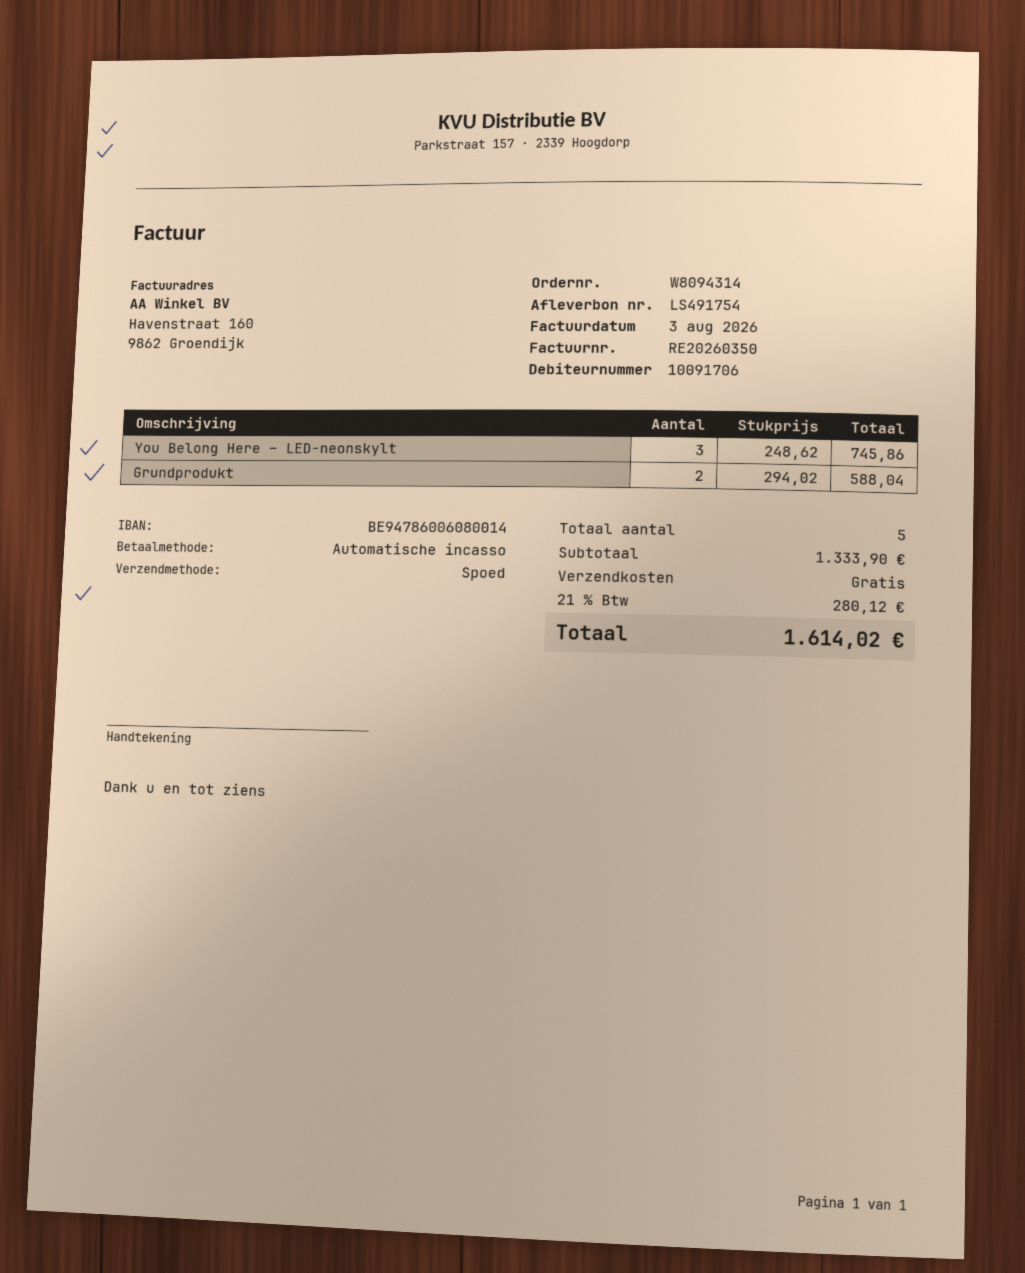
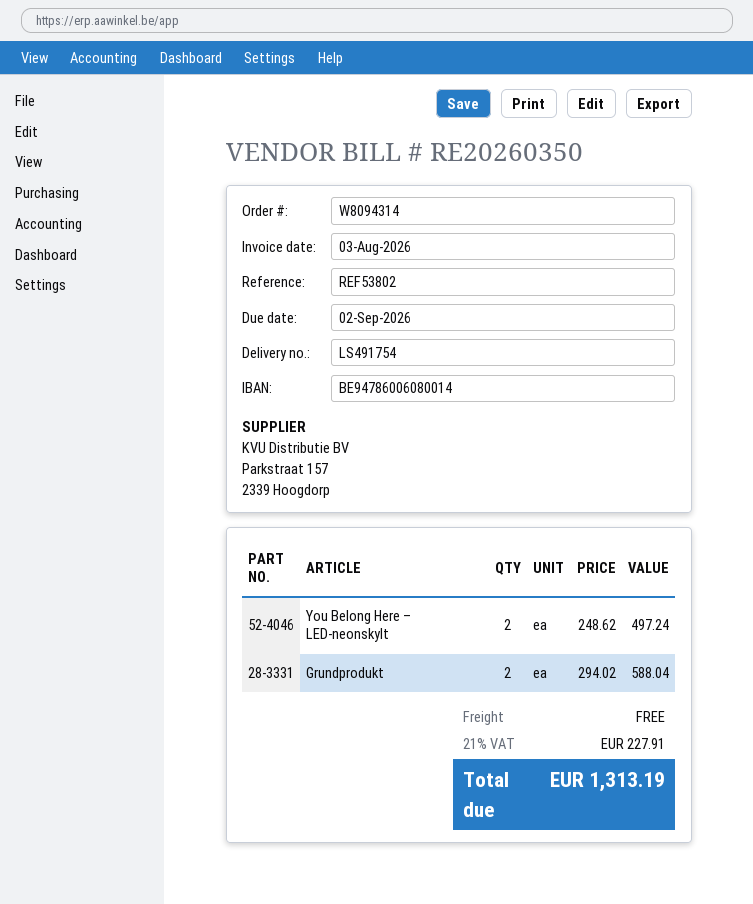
You Belong Here – LED-neonskylt: 3 x 248.62 = 745.86 -> 2 x 248.62 = 497.24
tax: 21% = 280.12 -> 21% = 227.91
total: 1614.02 -> 1313.19

